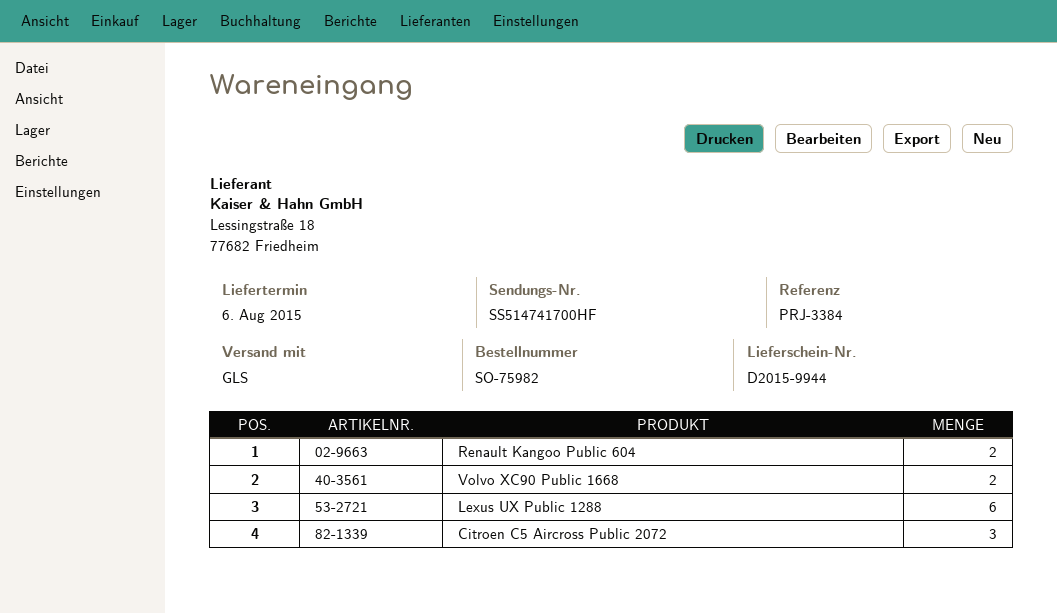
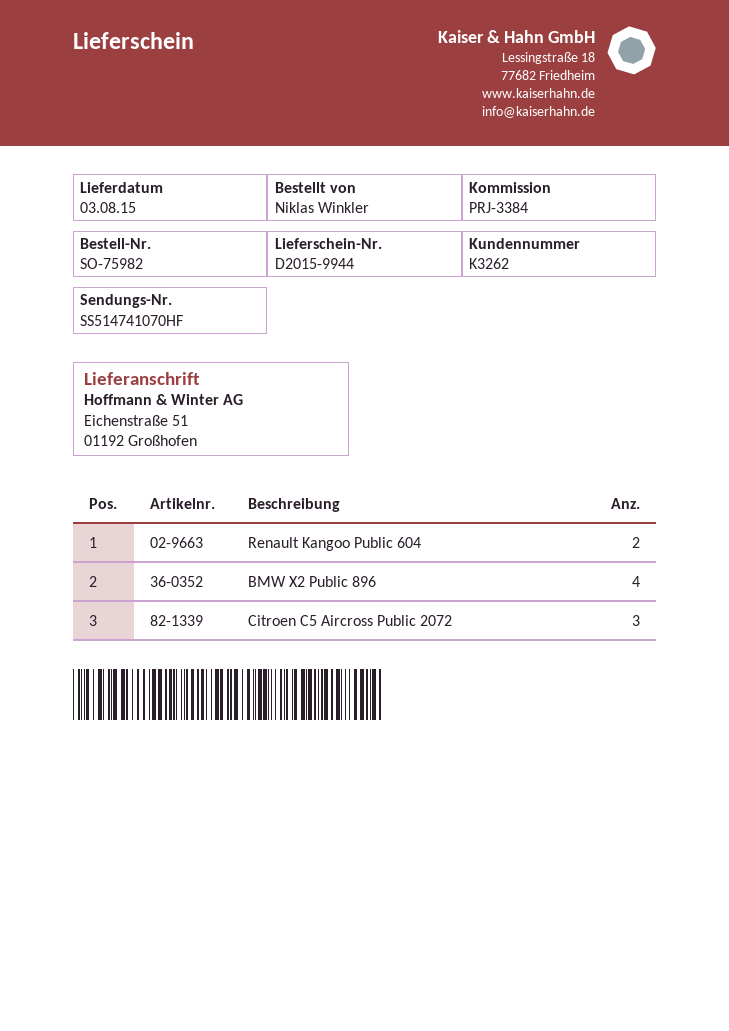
delivery date: 2015-08-06 -> 2015-08-03
tracking number: SS514741700HF -> SS514741070HF
Volvo XC90 Public 1668: 2 -> none
Lexus UX Public 1288: 6 -> none
BMW X2 Public 896: none -> 4

